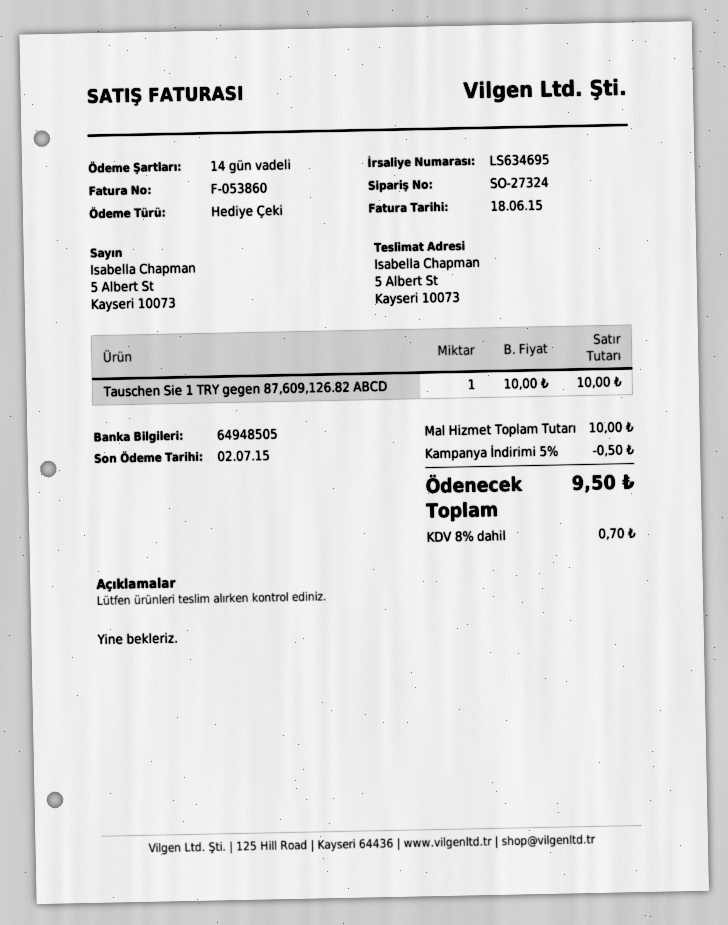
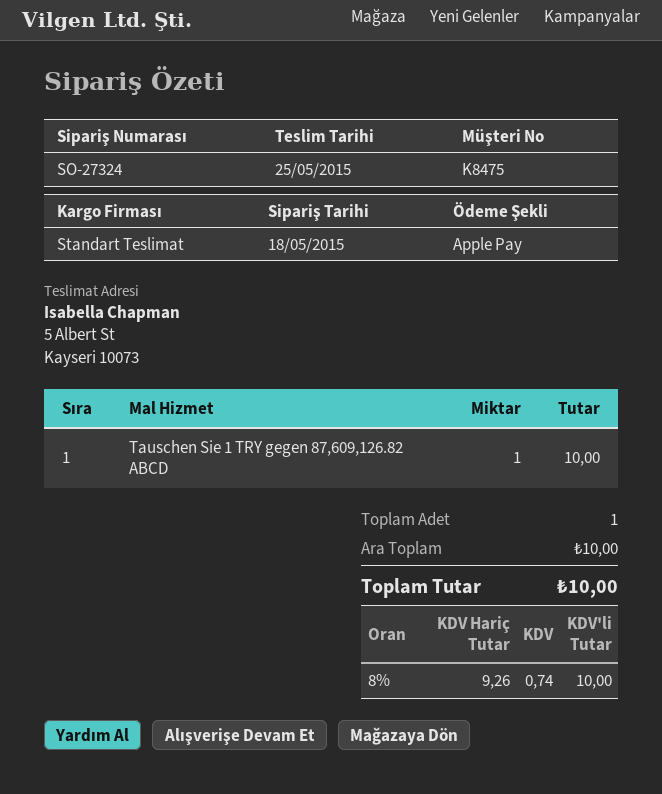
payment method: gift card -> Apple Pay
discount: 5% = 0.50 -> none
tax: 8% = 0.70 -> 8% = 0.74
total: 9.50 -> 10.00

